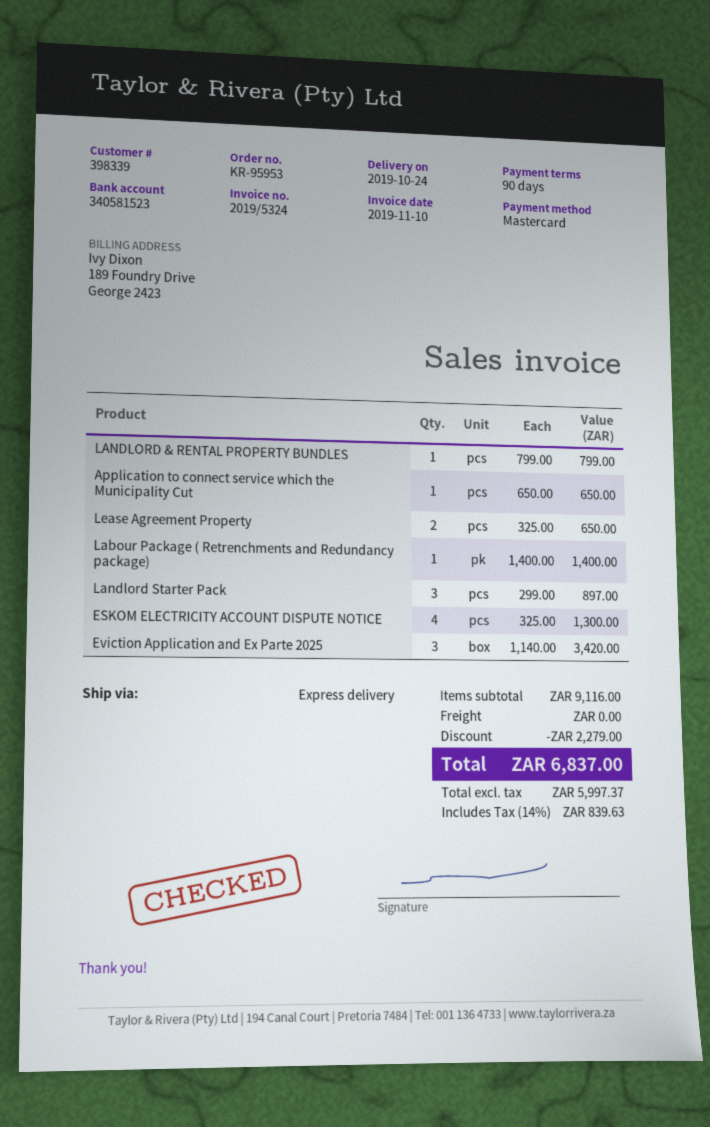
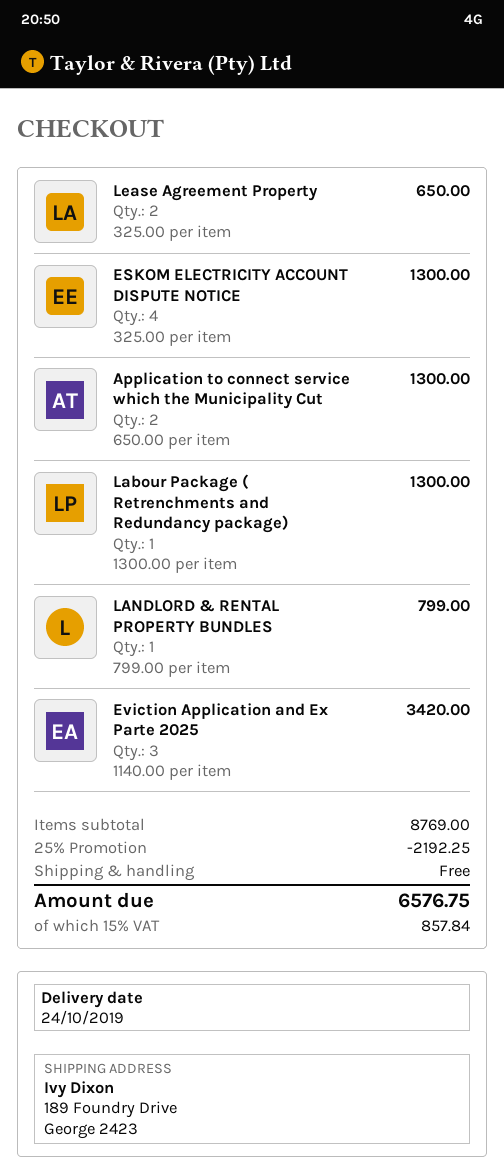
Application to connect service which the Municipality Cut: 1 x 650.00 = 650.00 -> 2 x 650.00 = 1300.00
Labour Package ( Retrenchments and Redundancy package): 1 x 1400.00 = 1400.00 -> 1 x 1300.00 = 1300.00
Landlord Starter Pack: 3 x 299.00 = 897.00 -> none
subtotal: 9116.00 -> 8769.00
discount: 2279.00 -> 2192.25
tax: 14% = 839.63 -> 15% = 857.84
total: 6837.00 -> 6576.75

